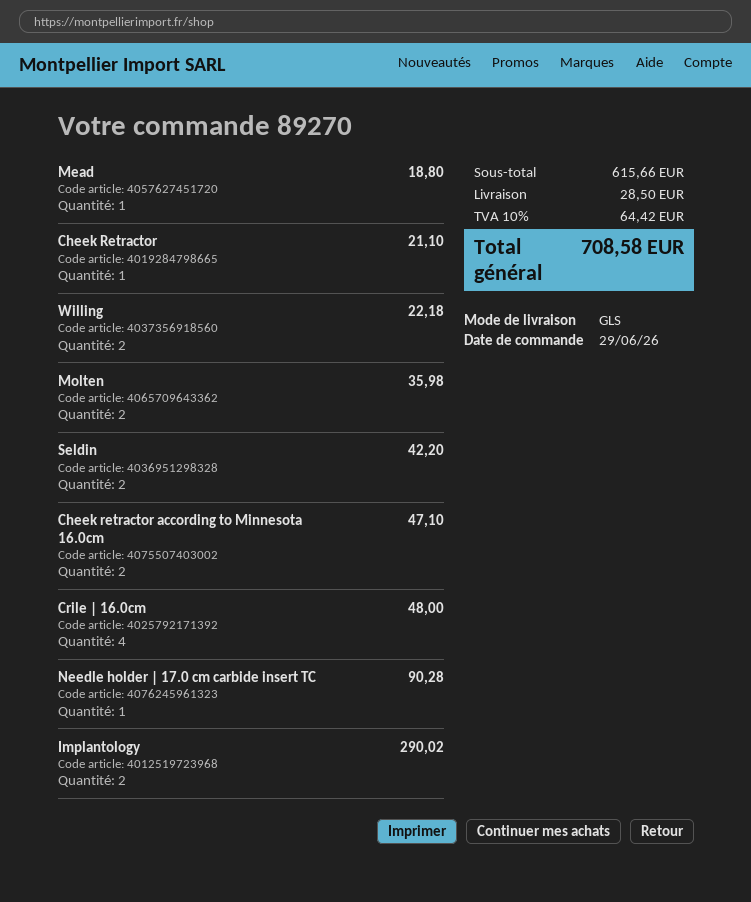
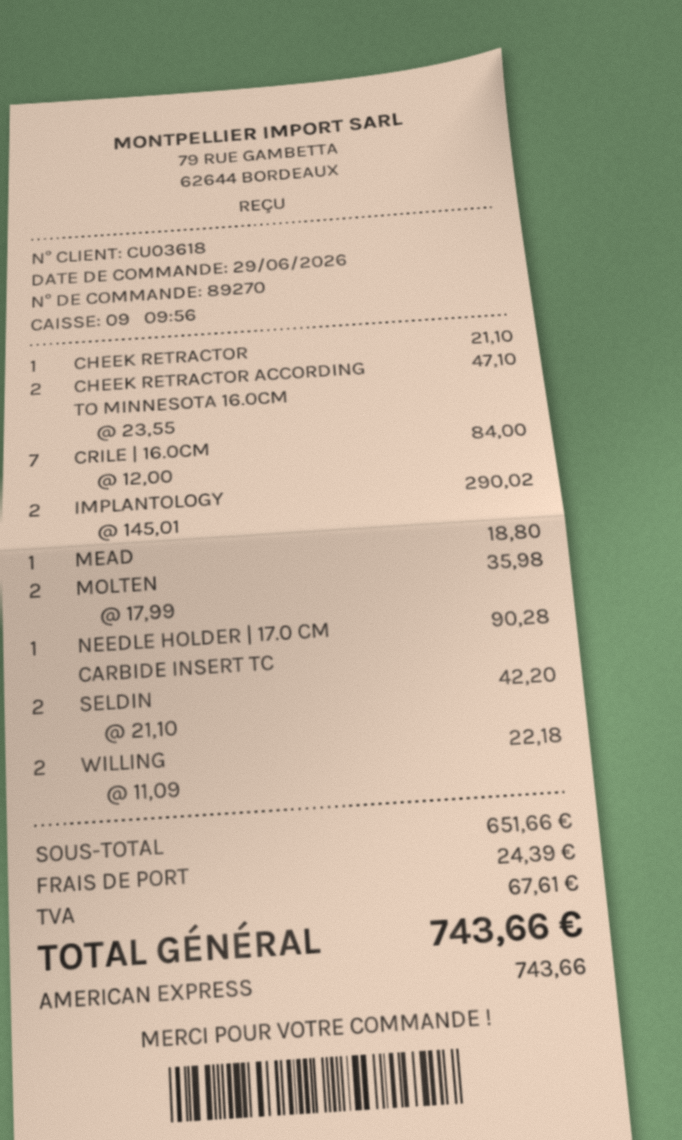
Crile | 16.0cm: 4 for 48.00 -> 7 for 84.00
subtotal: 615.66 -> 651.66
shipping: 28.50 -> 24.39
tax: 64.42 -> 67.61
total: 708.58 -> 743.66

